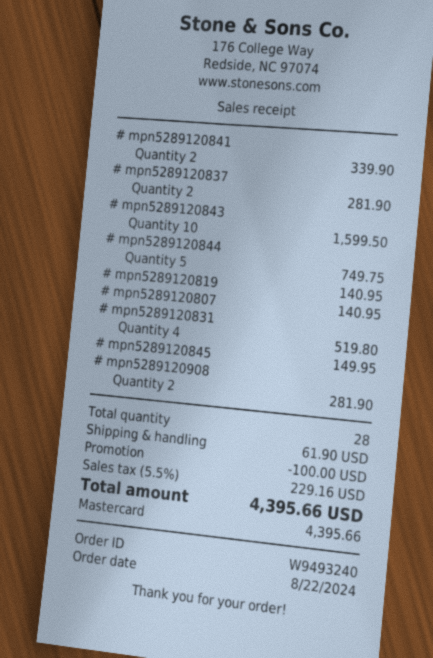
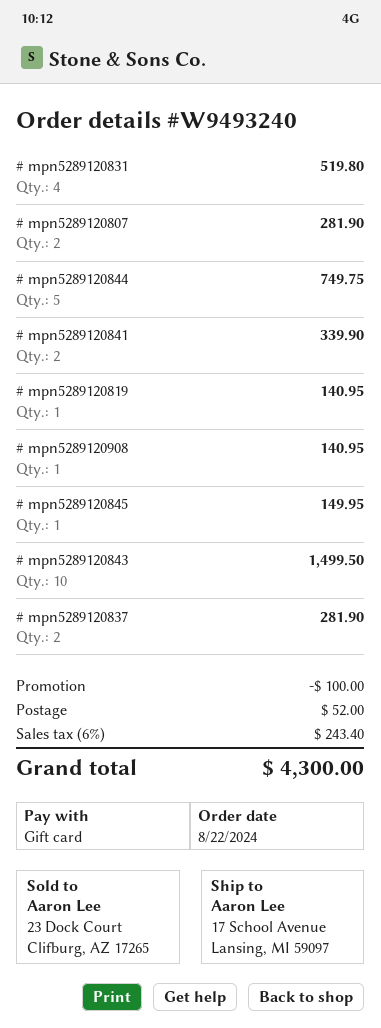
payment method: Mastercard -> gift card
# mpn5289120843: 10 for 1599.50 -> 10 for 1499.50
# mpn5289120807: 1 for 140.95 -> 2 for 281.90
# mpn5289120908: 2 for 281.90 -> 1 for 140.95
shipping: 61.90 -> 52.00
tax: 5.5% = 229.16 -> 6% = 243.40
total: 4395.66 -> 4300.00

